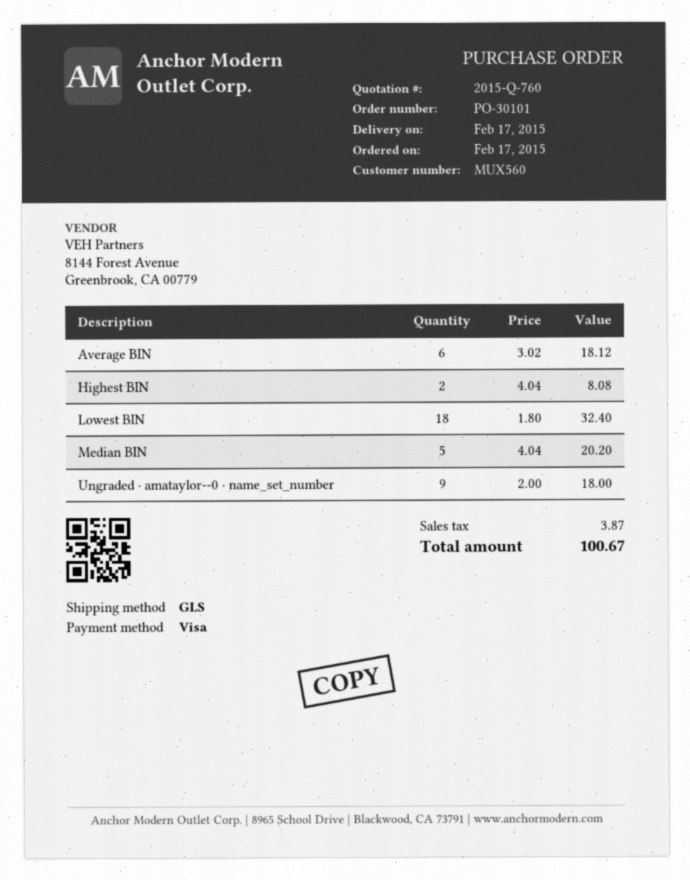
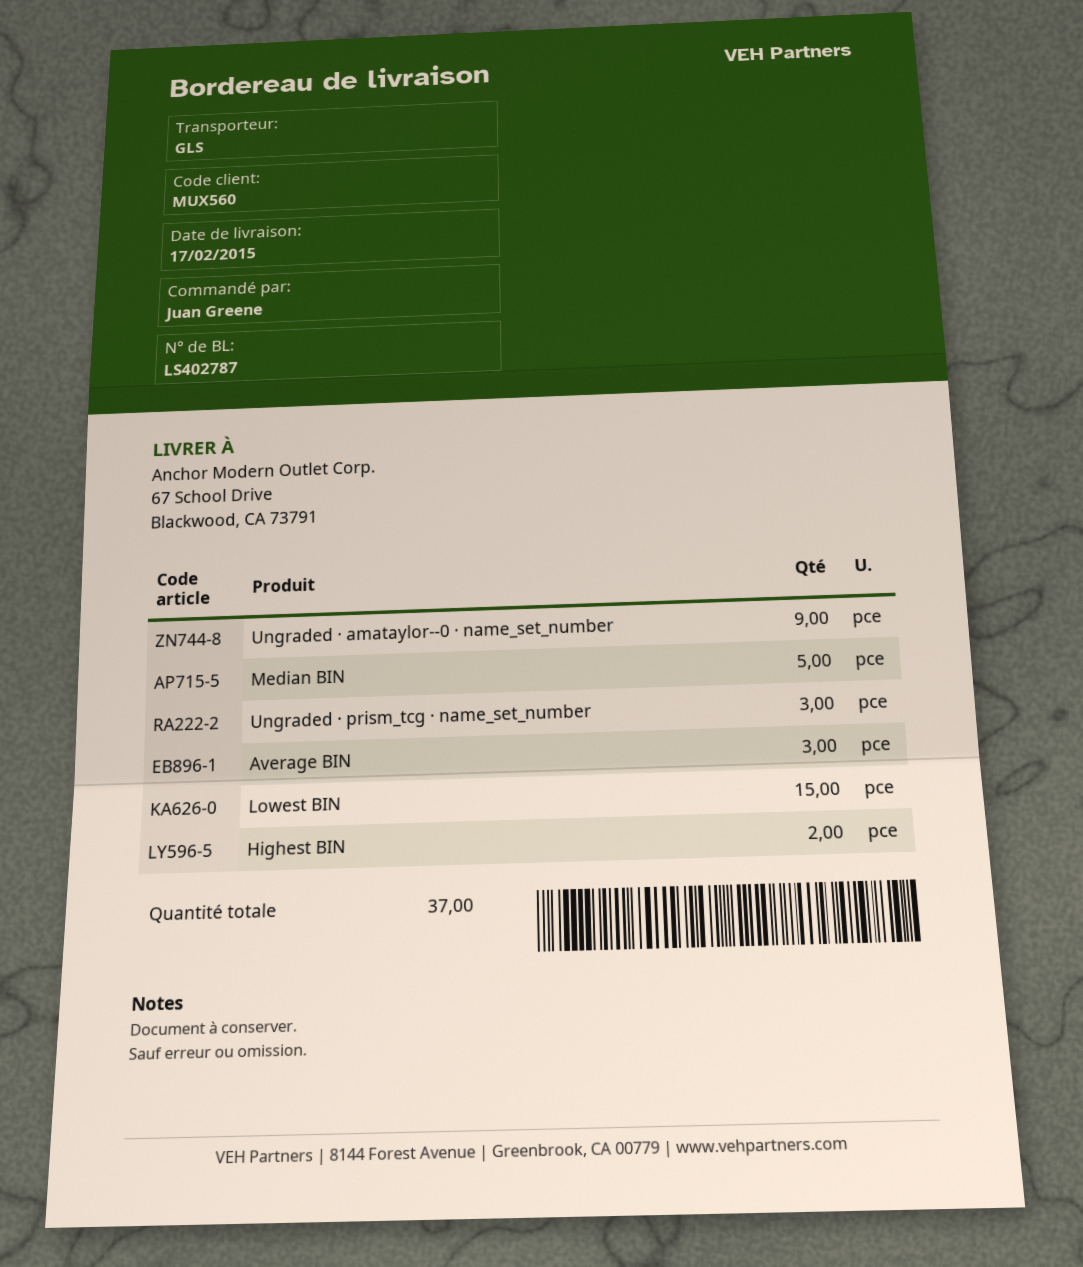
Average BIN: 6 -> 3
Lowest BIN: 18 -> 15
Ungraded · prism_tcg · name_set_number: none -> 3

